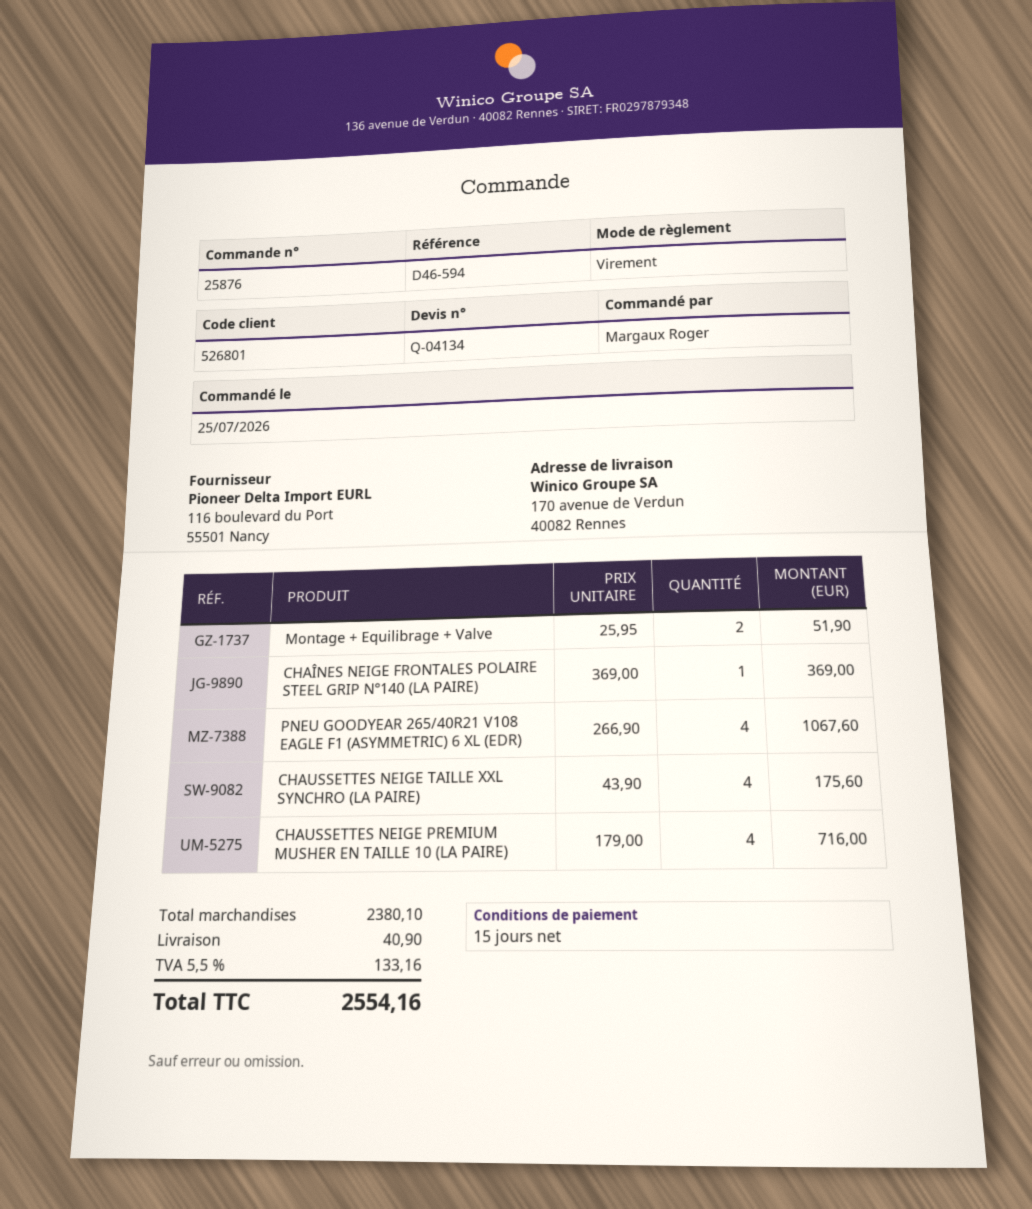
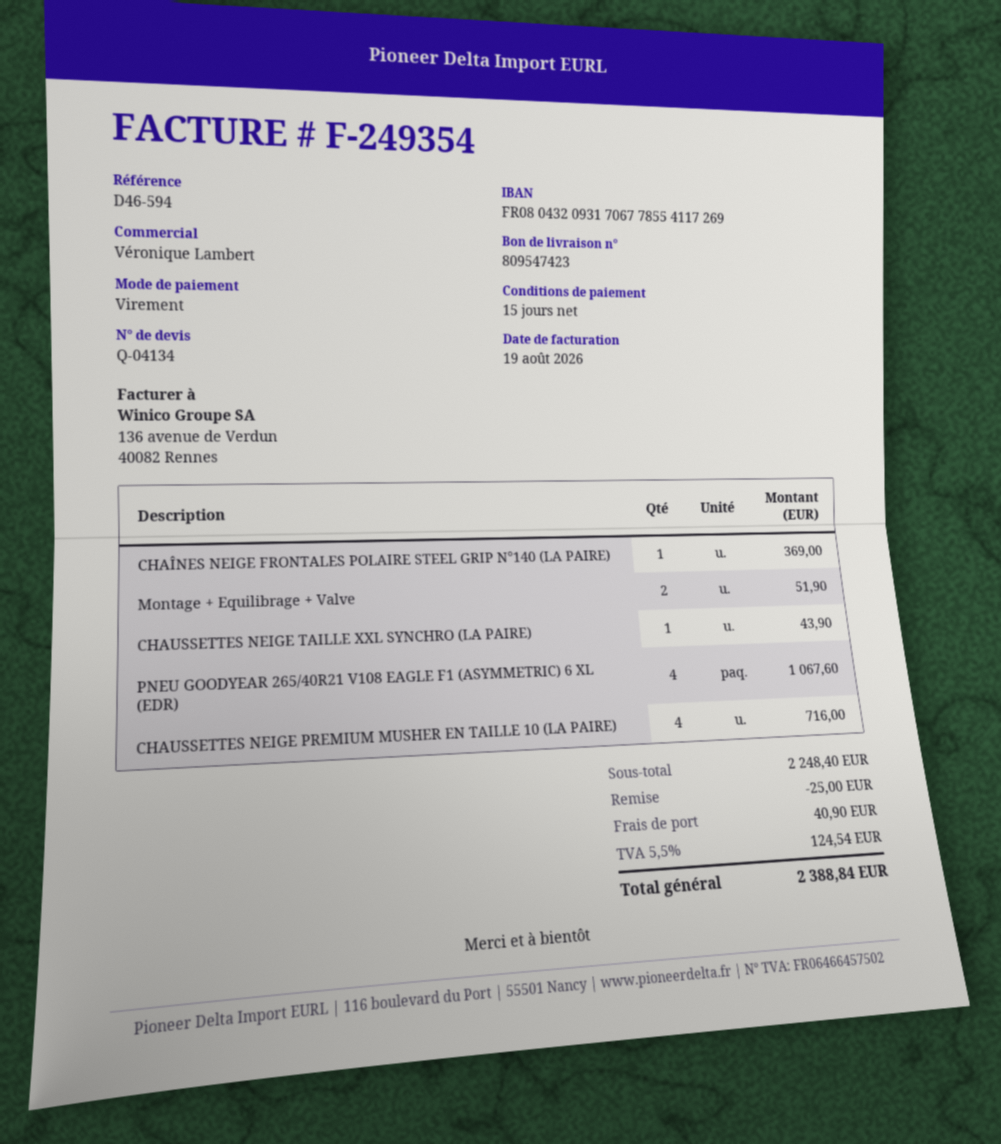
CHAUSSETTES NEIGE TAILLE XXL SYNCHRO (LA PAIRE): 4 for 175.60 -> 1 for 43.90
subtotal: 2380.10 -> 2248.40
discount: none -> 25.00
tax: 5.5% = 133.16 -> 5.5% = 124.54
total: 2554.16 -> 2388.84

